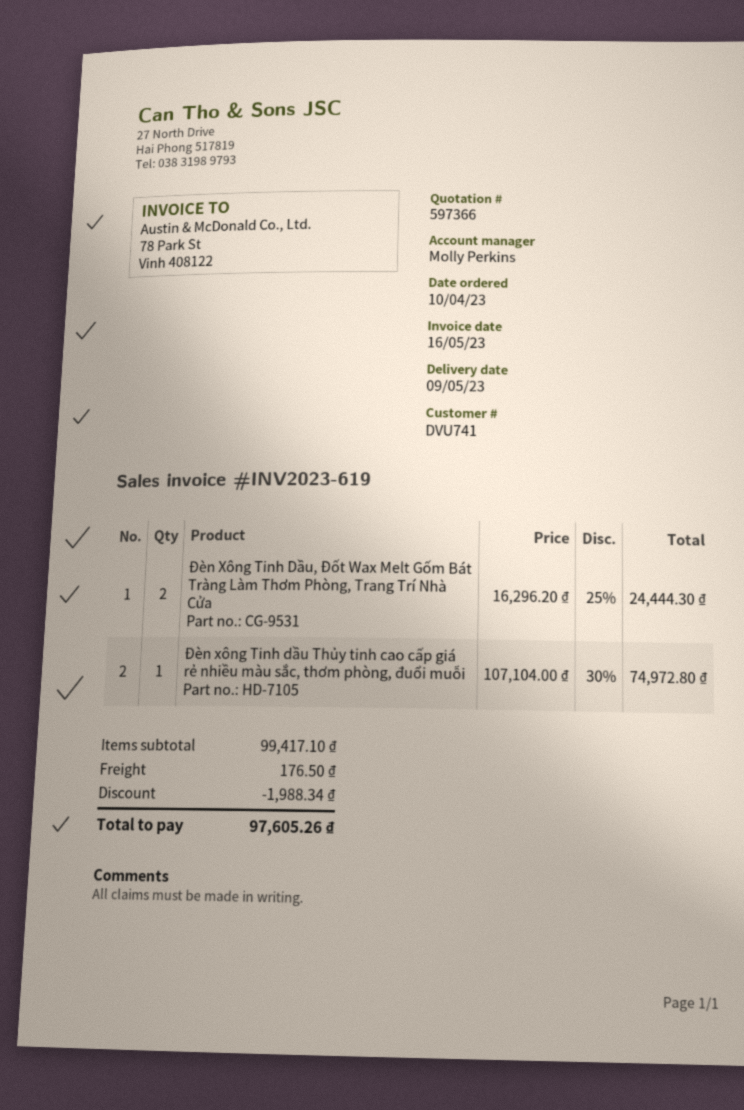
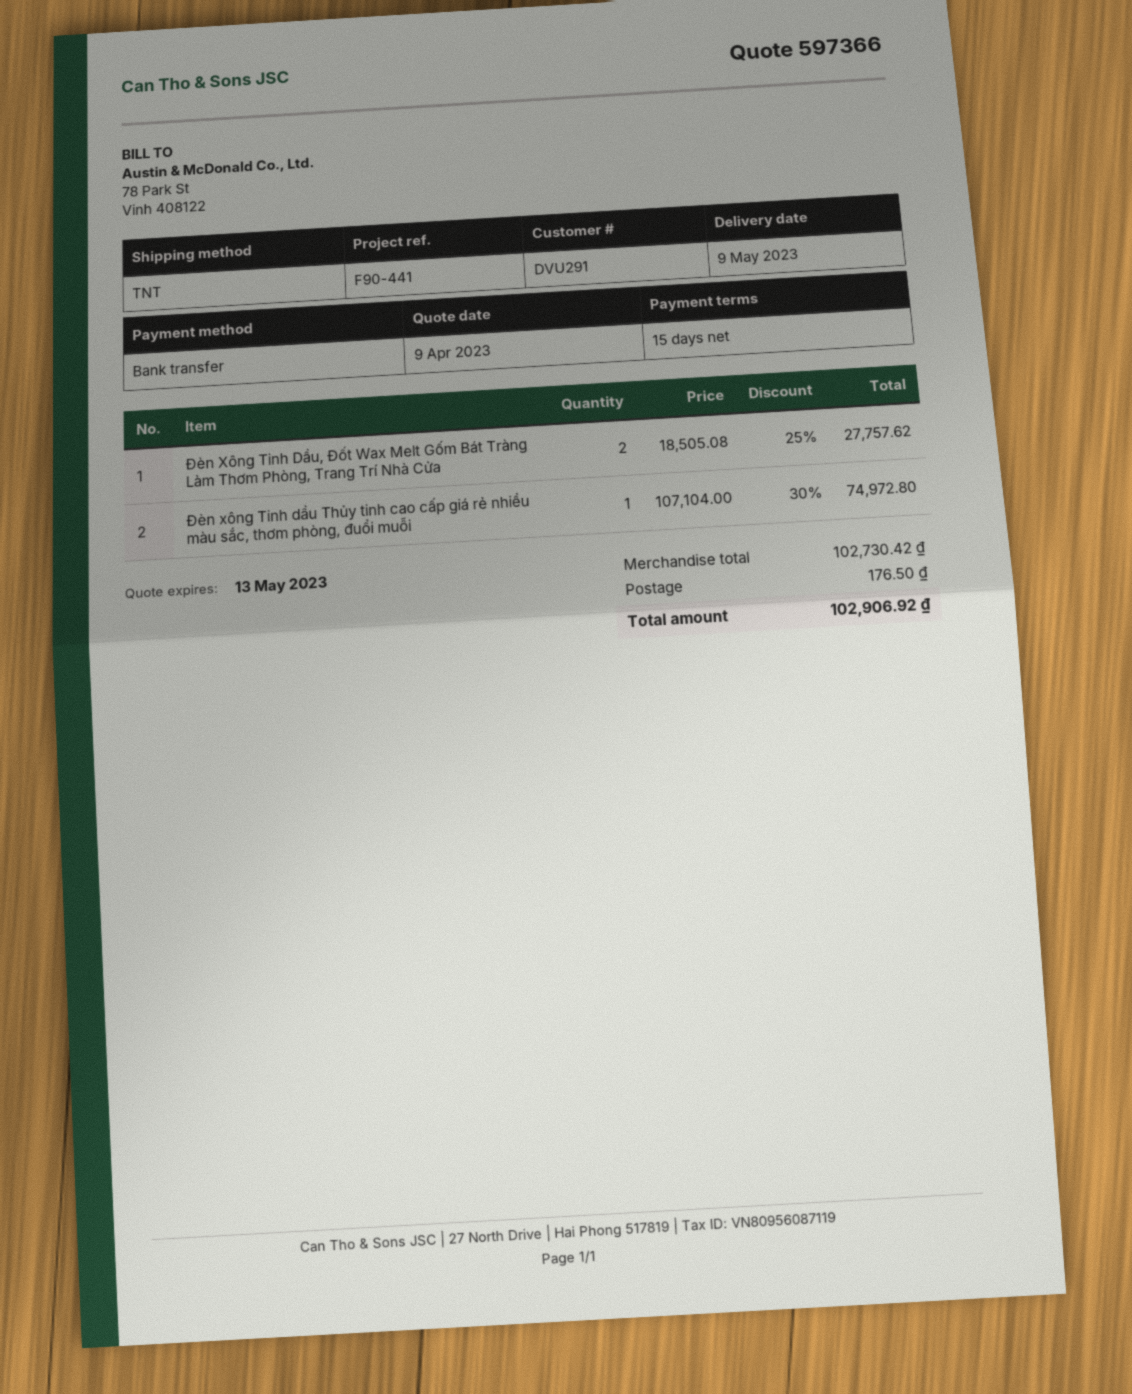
customer number: DVU741 -> DVU291
Đèn Xông Tinh Dầu, Đốt Wax Melt Gốm Bát Tràng Làm Thơm Phòng, Trang Trí Nhà Cửa: 2 x 16296.20 - 25% = 24444.30 -> 2 x 18505.08 - 25% = 27757.62
subtotal: 99417.10 -> 102730.42
discount: 1988.34 -> none
total: 97605.26 -> 102906.92

